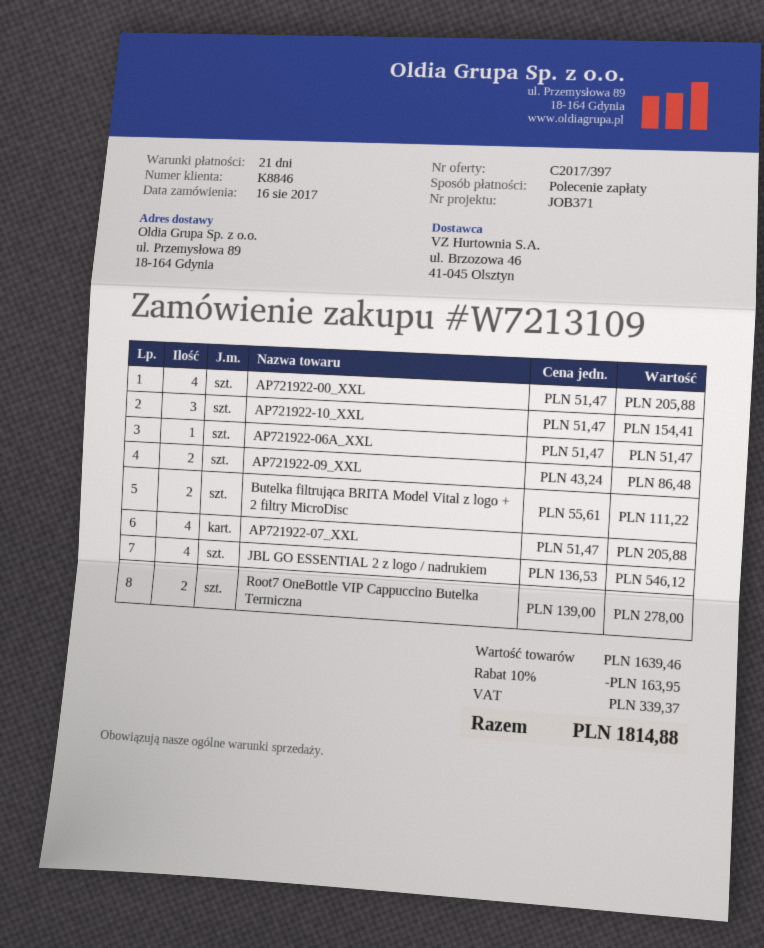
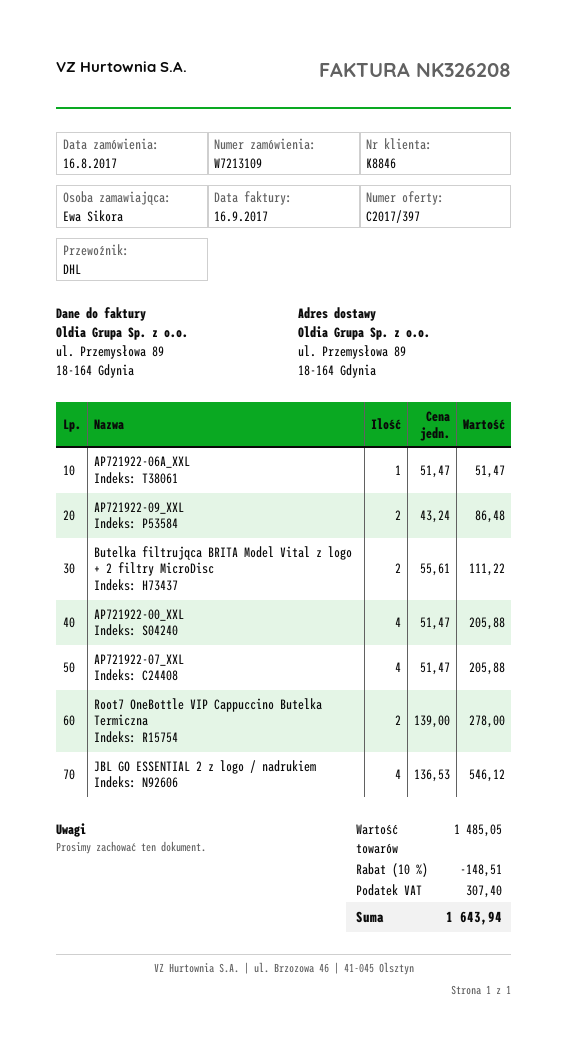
AP721922-10_XXL: 3 x 51.47 = 154.41 -> none
subtotal: 1639.46 -> 1485.05
discount: 10% = 163.95 -> 10% = 148.51
tax: 339.37 -> 307.40
total: 1814.88 -> 1643.94

